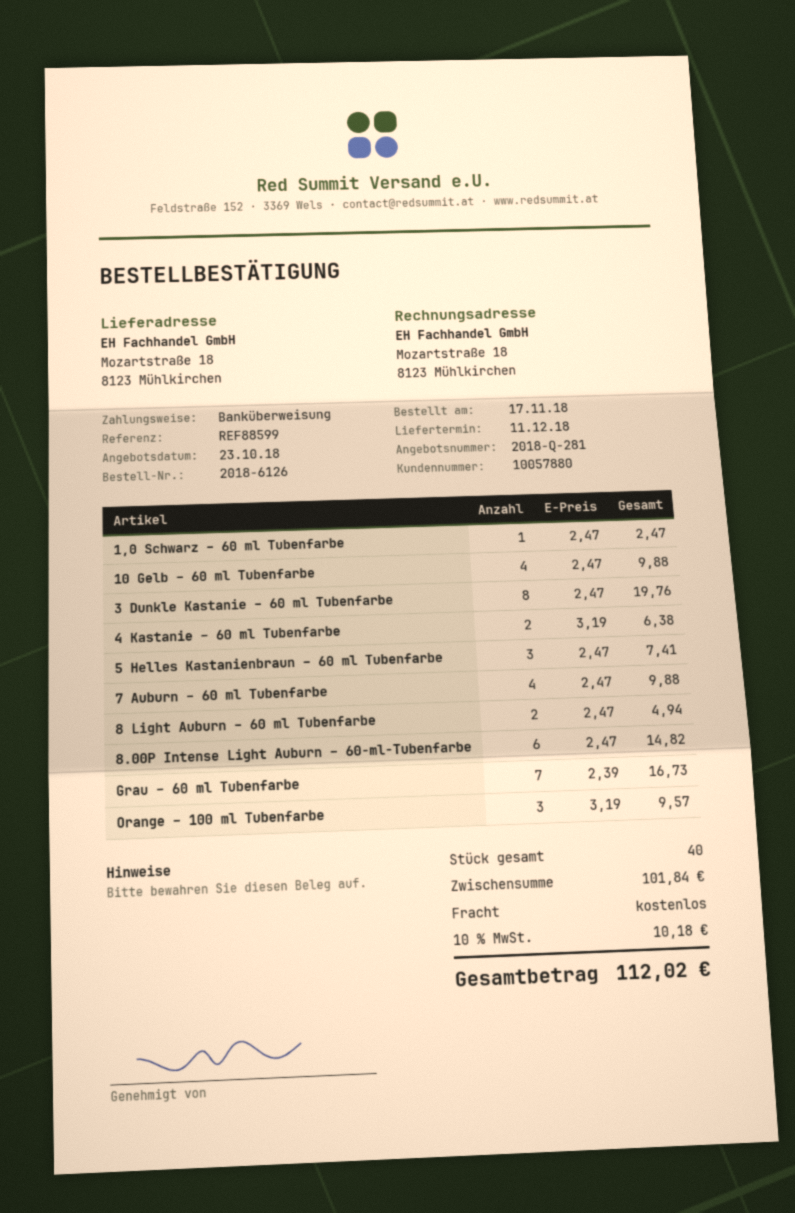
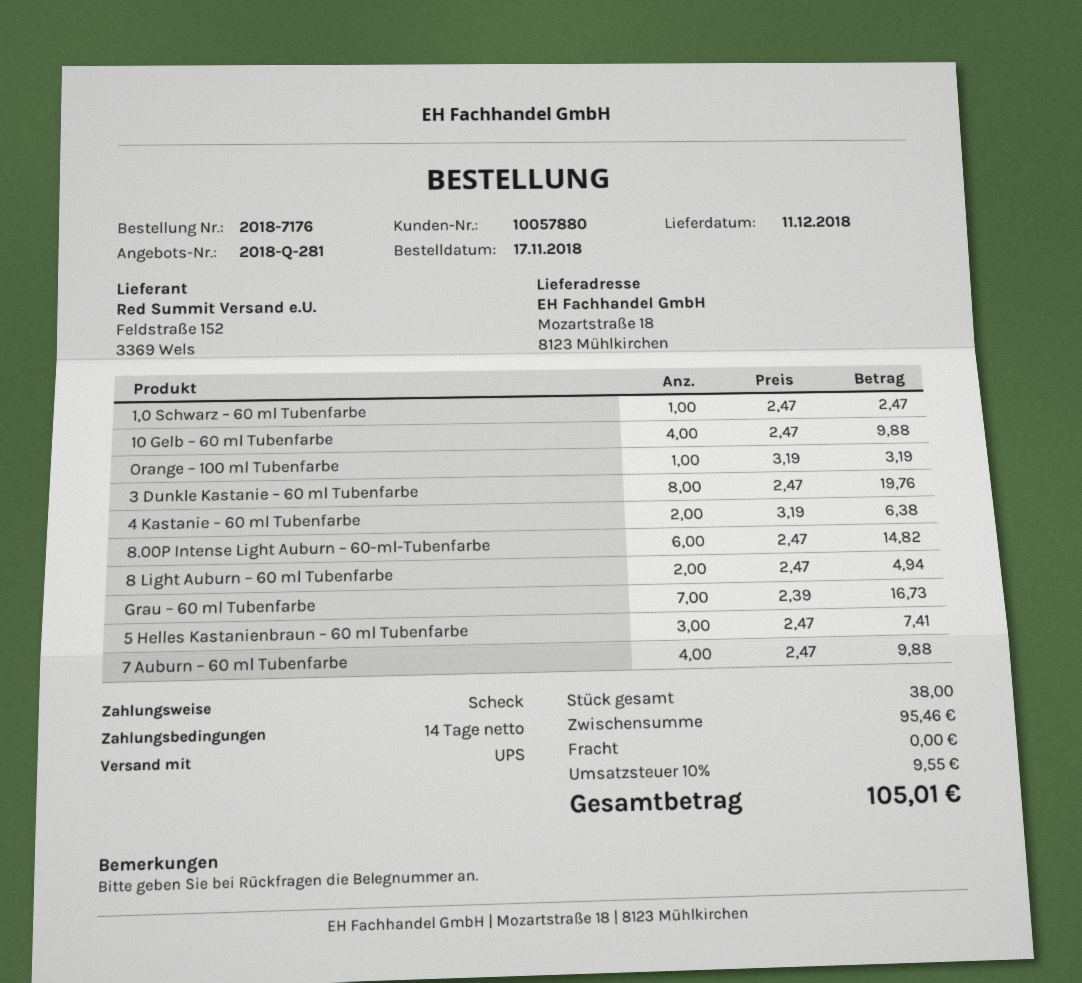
order number: 2018-6126 -> 2018-7176
payment method: bank transfer -> cheque
Orange – 100 ml Tubenfarbe: 3 x 3.19 = 9.57 -> 1 x 3.19 = 3.19
total quantity: 40 -> 38
subtotal: 101.84 -> 95.46
tax: 10% = 10.18 -> 10% = 9.55
total: 112.02 -> 105.01

